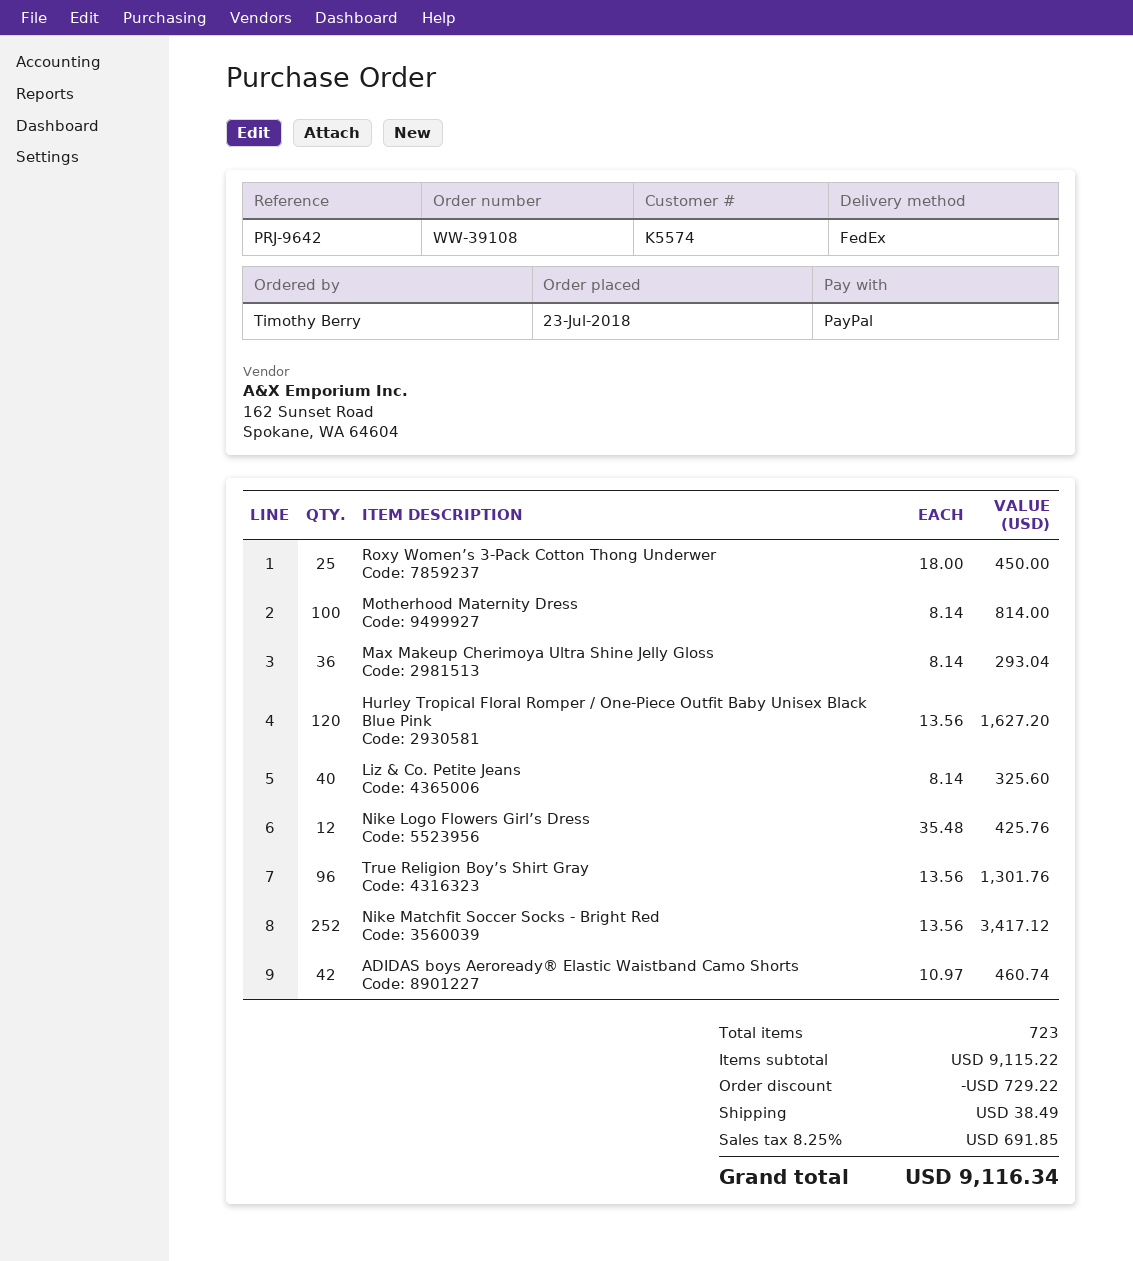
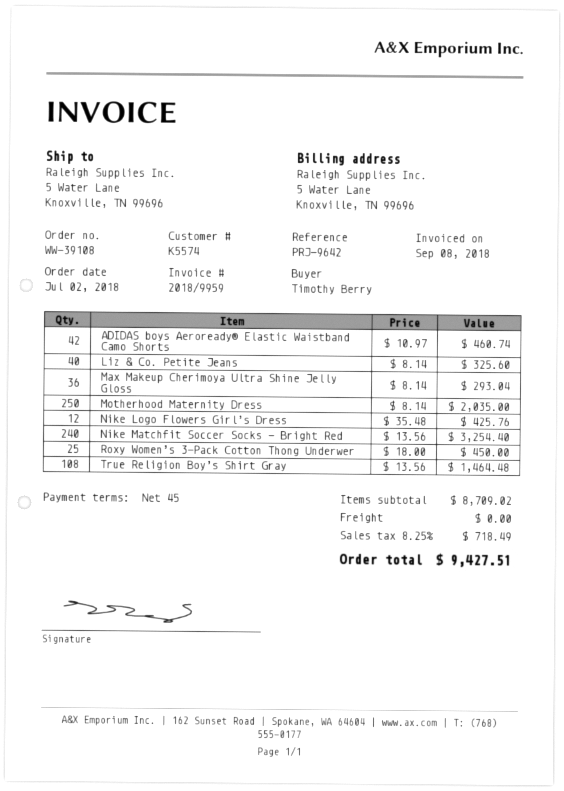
order date: 2018-07-23 -> 2018-07-02
Motherhood Maternity Dress: 100 x 8.14 = 814.00 -> 250 x 8.14 = 2035.00
Hurley Tropical Floral Romper / One-Piece Outfit Baby Unisex Black Blue Pink: 120 x 13.56 = 1627.20 -> none
True Religion Boy’s Shirt Gray: 96 x 13.56 = 1301.76 -> 108 x 13.56 = 1464.48
Nike Matchfit Soccer Socks - Bright Red: 252 x 13.56 = 3417.12 -> 240 x 13.56 = 3254.40
subtotal: 9115.22 -> 8709.02
discount: 729.22 -> none
shipping: 38.49 -> 0.00
tax: 8.25% = 691.85 -> 8.25% = 718.49
total: 9116.34 -> 9427.51

